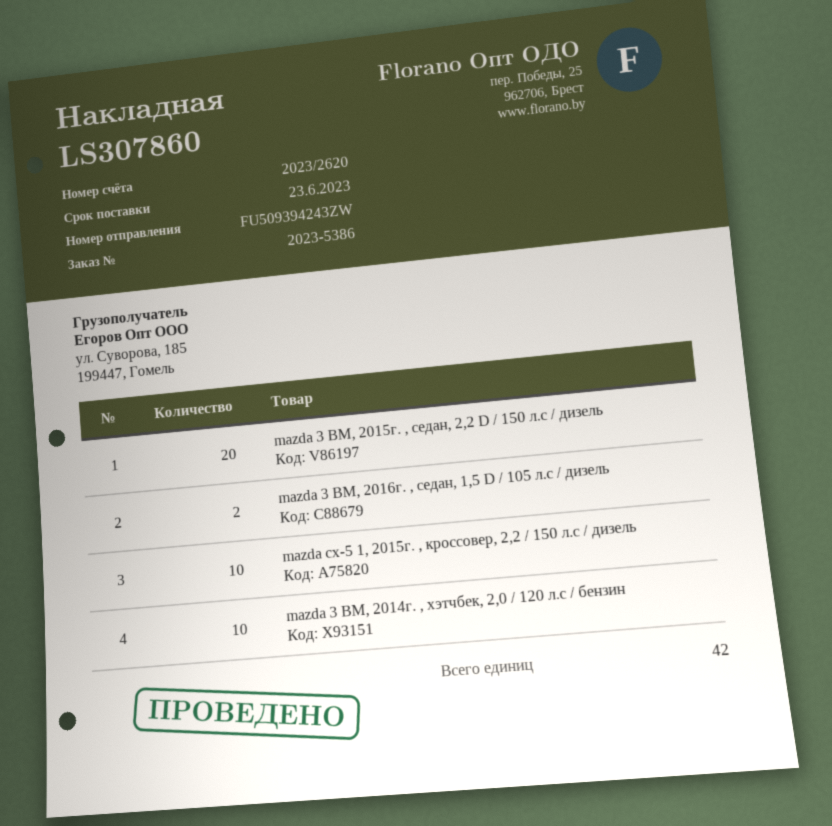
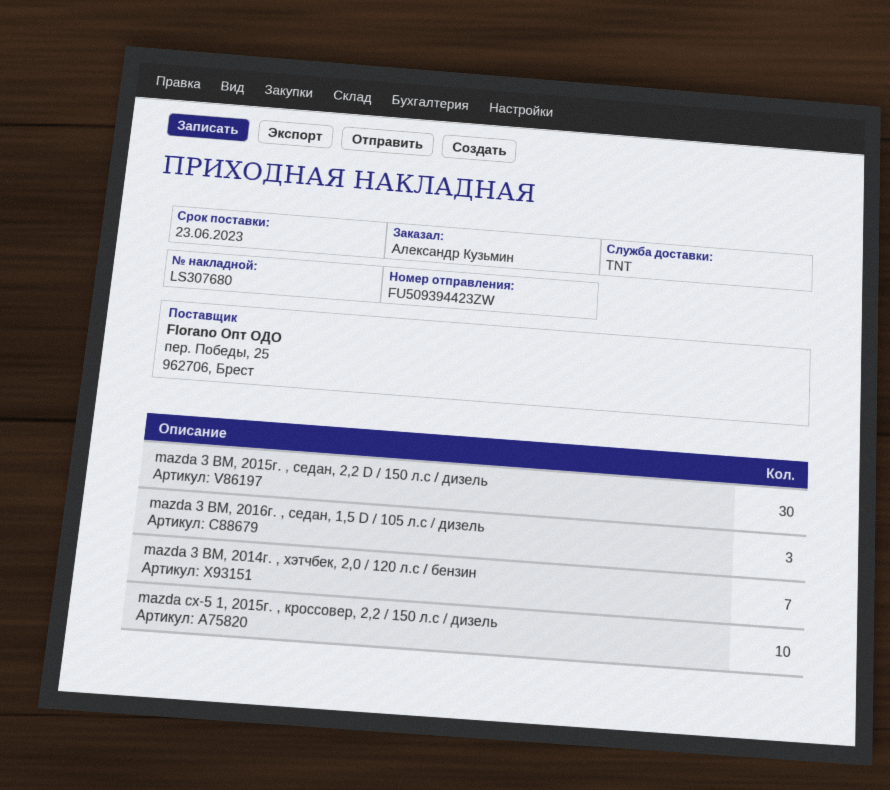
delivery note number: LS307860 -> LS307680
tracking number: FU509394243ZW -> FU509394423ZW
mazda 3 BM, 2015г. , седан, 2,2 D / 150 л.с / дизель: 20 -> 30
mazda 3 BM, 2016г. , седан, 1,5 D / 105 л.с / дизель: 2 -> 3
mazda 3 BM, 2014г. , хэтчбек, 2,0 / 120 л.с / бензин: 10 -> 7

